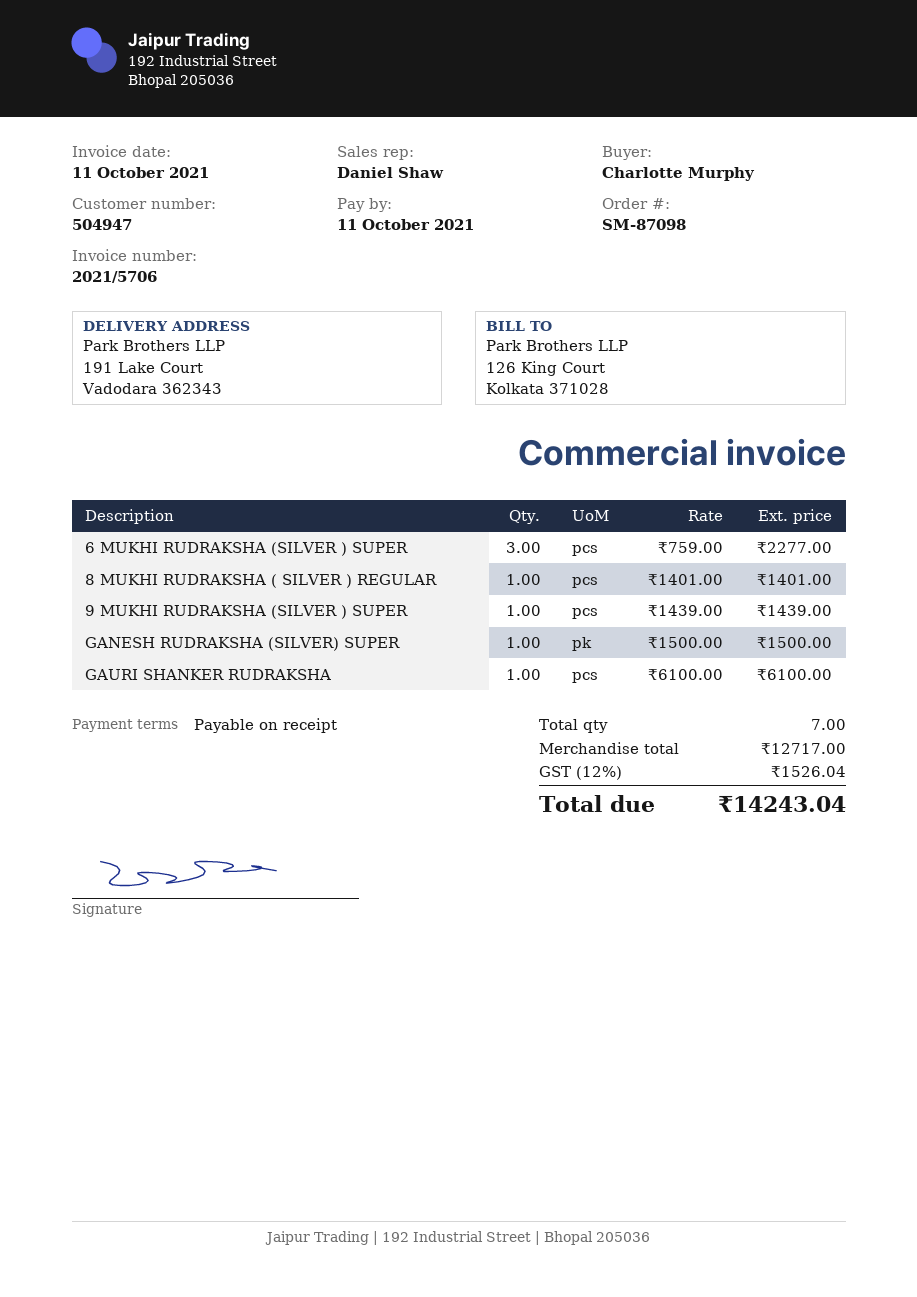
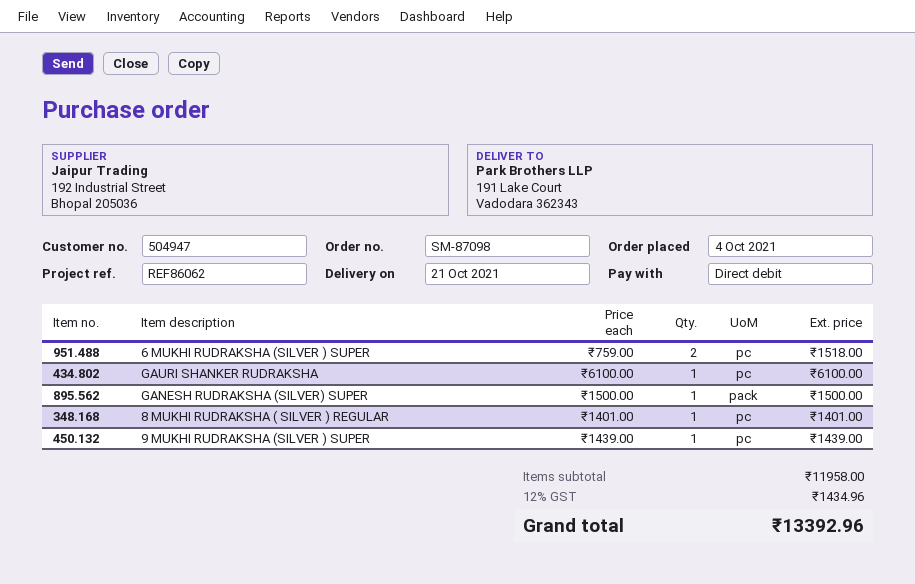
6 MUKHI RUDRAKSHA (SILVER ) SUPER: 3 x 759.00 = 2277.00 -> 2 x 759.00 = 1518.00
subtotal: 12717.00 -> 11958.00
tax: 12% = 1526.04 -> 12% = 1434.96
total: 14243.04 -> 13392.96

